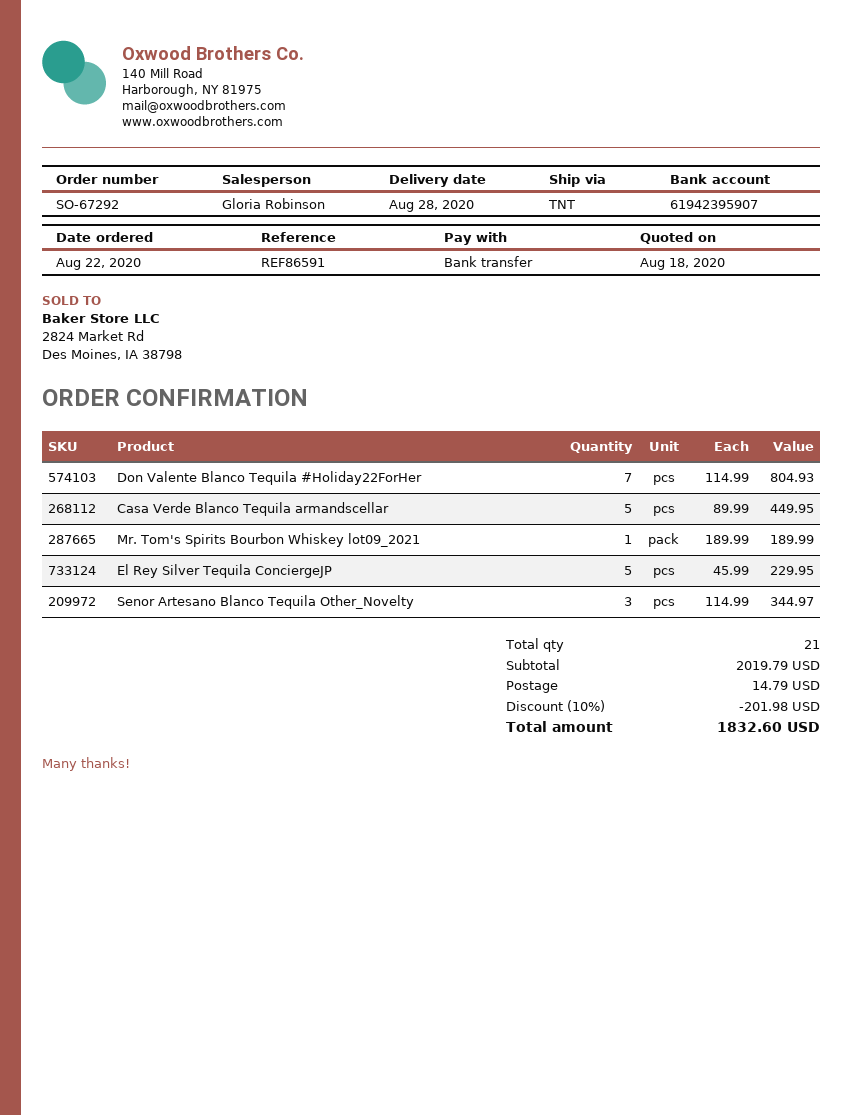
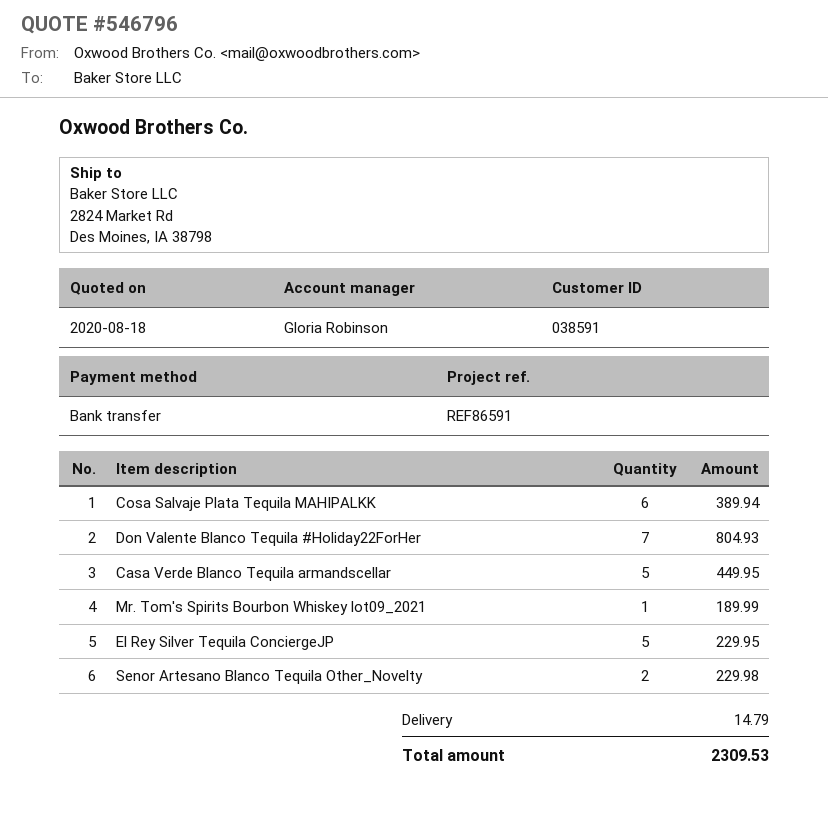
Senor Artesano Blanco Tequila Other_Novelty: 3 for 344.97 -> 2 for 229.98
Cosa Salvaje Plata Tequila MAHIPALKK: none -> 6 for 389.94
discount: 10% = 201.98 -> none
total: 1832.60 -> 2309.53

